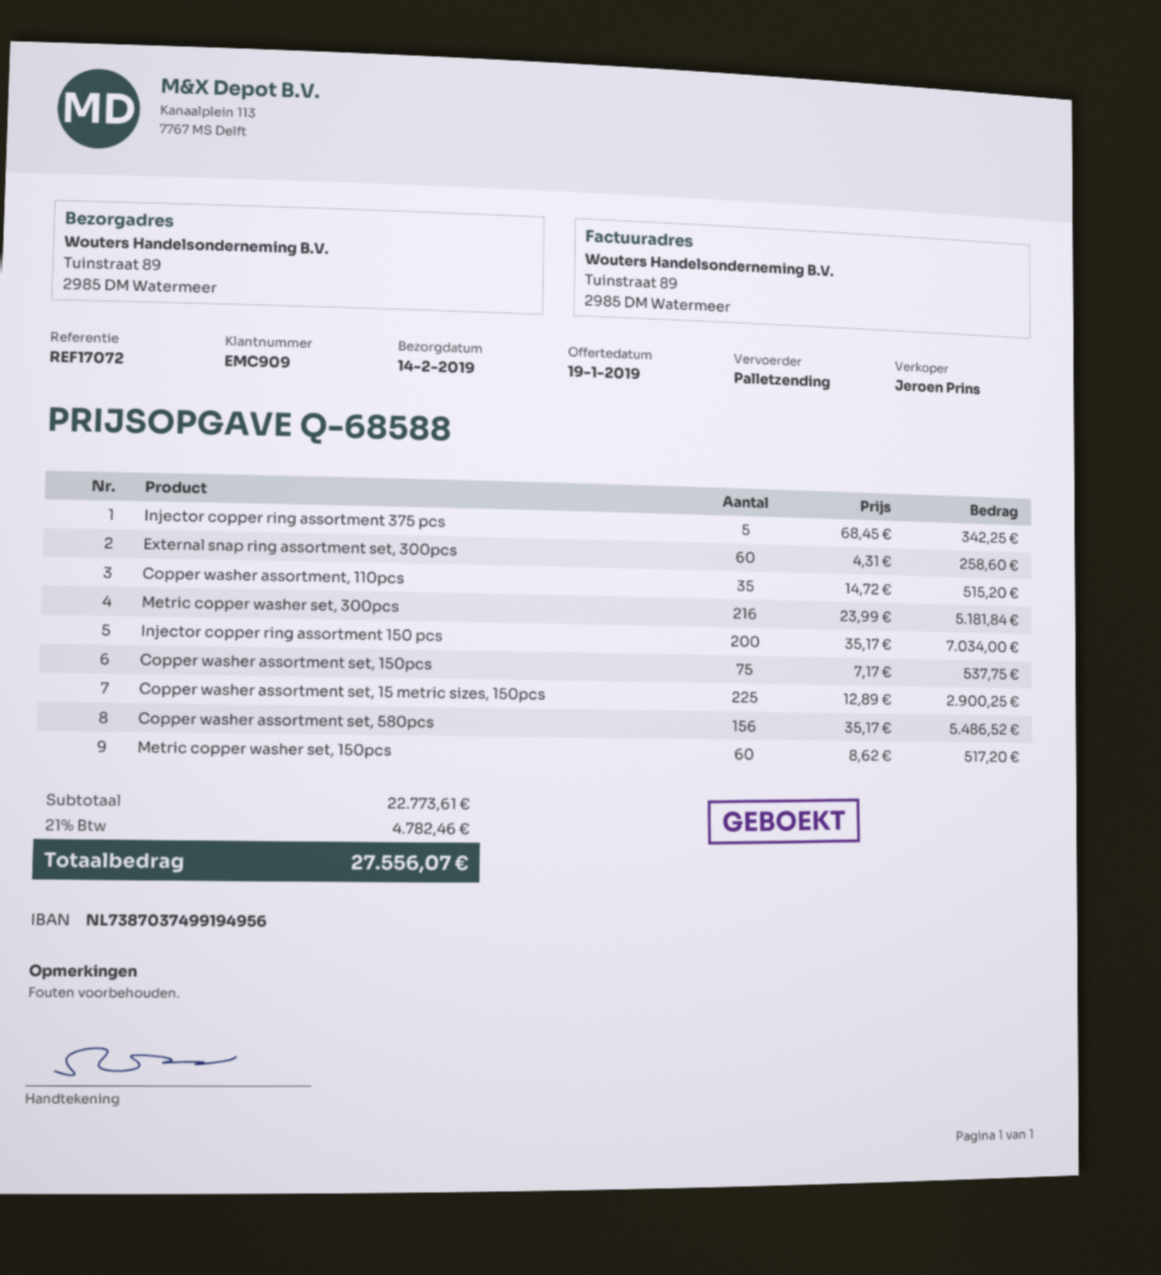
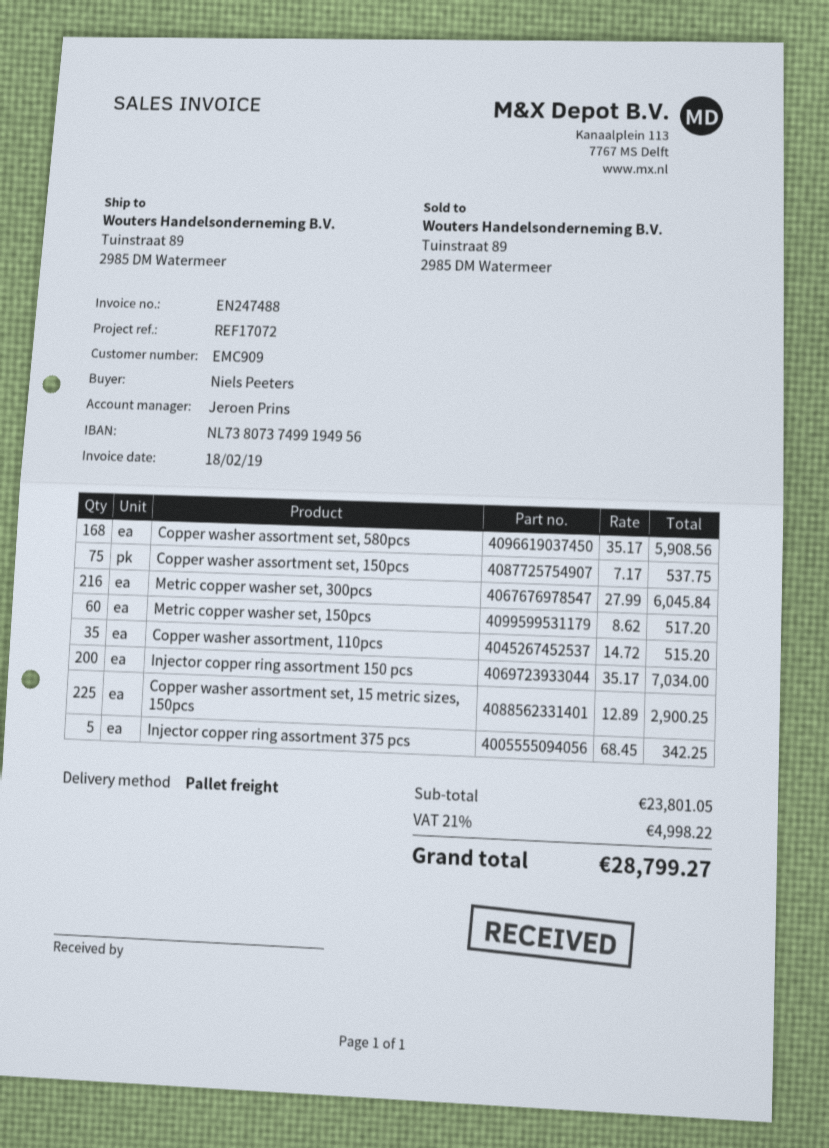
bank account: NL7387037499194956 -> NL7380737499194956
External snap ring assortment set, 300pcs: 60 x 4.31 = 258.60 -> none
Metric copper washer set, 300pcs: 216 x 23.99 = 5181.84 -> 216 x 27.99 = 6045.84
Copper washer assortment set, 580pcs: 156 x 35.17 = 5486.52 -> 168 x 35.17 = 5908.56
subtotal: 22773.61 -> 23801.05
tax: 21% = 4782.46 -> 21% = 4998.22
total: 27556.07 -> 28799.27

